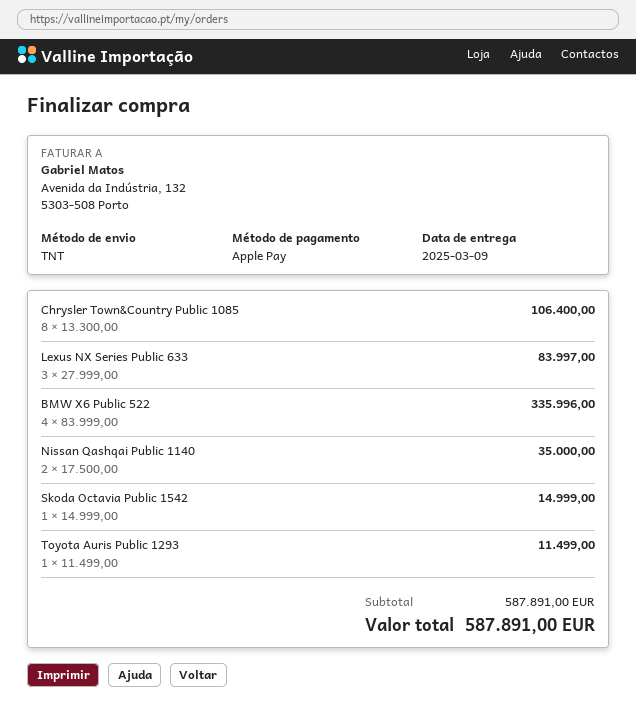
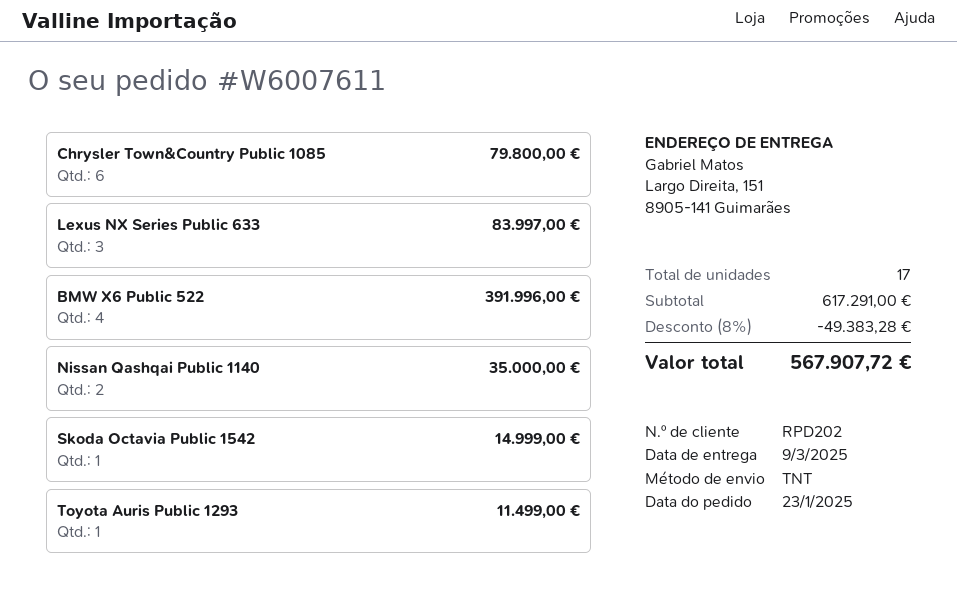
Chrysler Town&Country Public 1085: 8 for 106400.00 -> 6 for 79800.00
BMW X6 Public 522: 4 for 335996.00 -> 4 for 391996.00
subtotal: 587891.00 -> 617291.00
discount: none -> 8% = 49383.28
total: 587891.00 -> 567907.72

